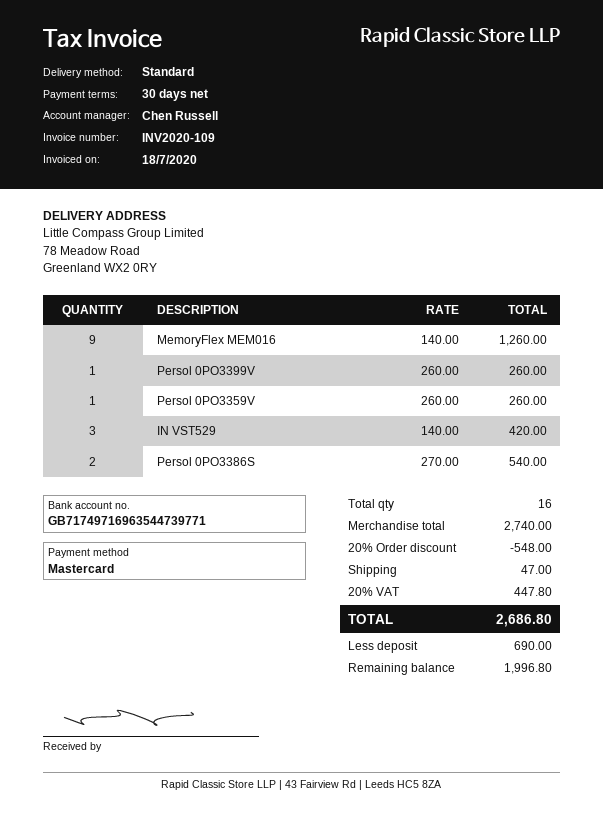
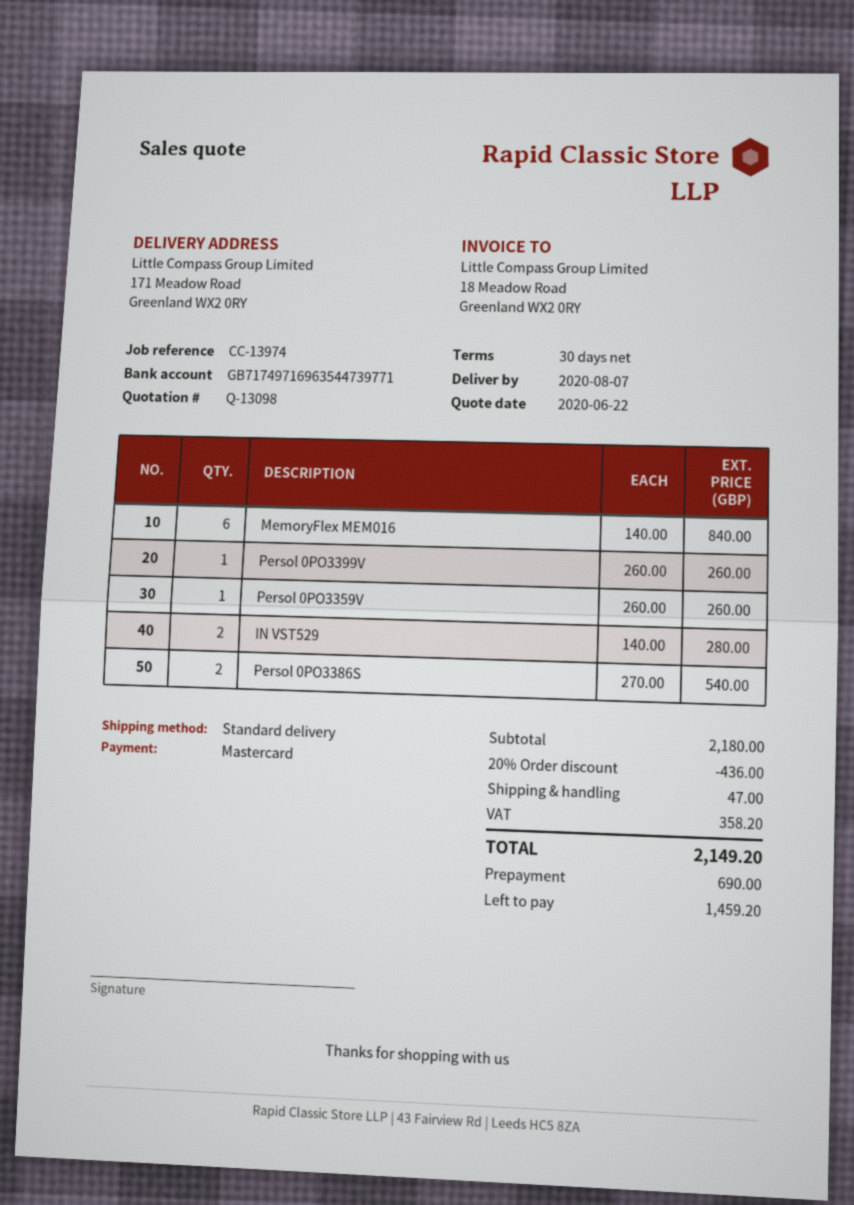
ship to: 78 Meadow Road, Greenland WX2 0RY -> 171 Meadow Road, Greenland WX2 0RY
MemoryFlex MEM016: 9 x 140.00 = 1260.00 -> 6 x 140.00 = 840.00
IN VST529: 3 x 140.00 = 420.00 -> 2 x 140.00 = 280.00
subtotal: 2740.00 -> 2180.00
discount: 20% = 548.00 -> 20% = 436.00
tax: 447.80 -> 358.20
total: 2686.80 -> 2149.20
balance: 1996.80 -> 1459.20

